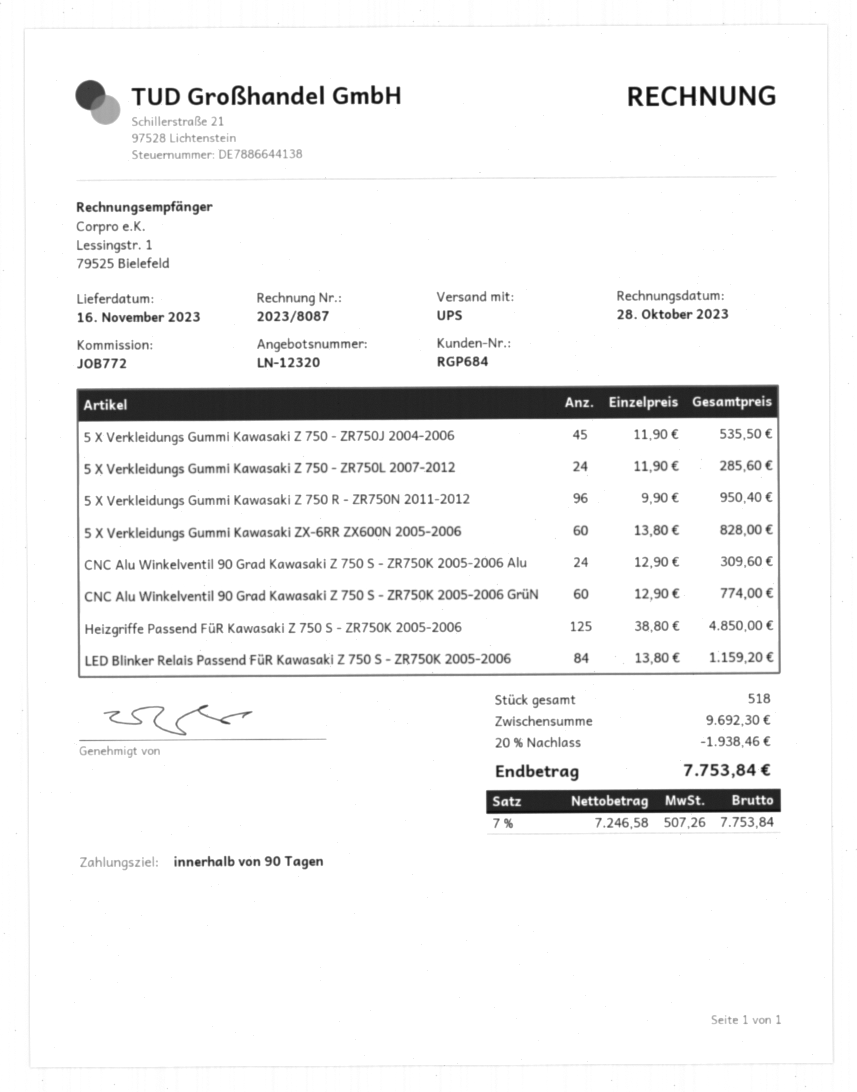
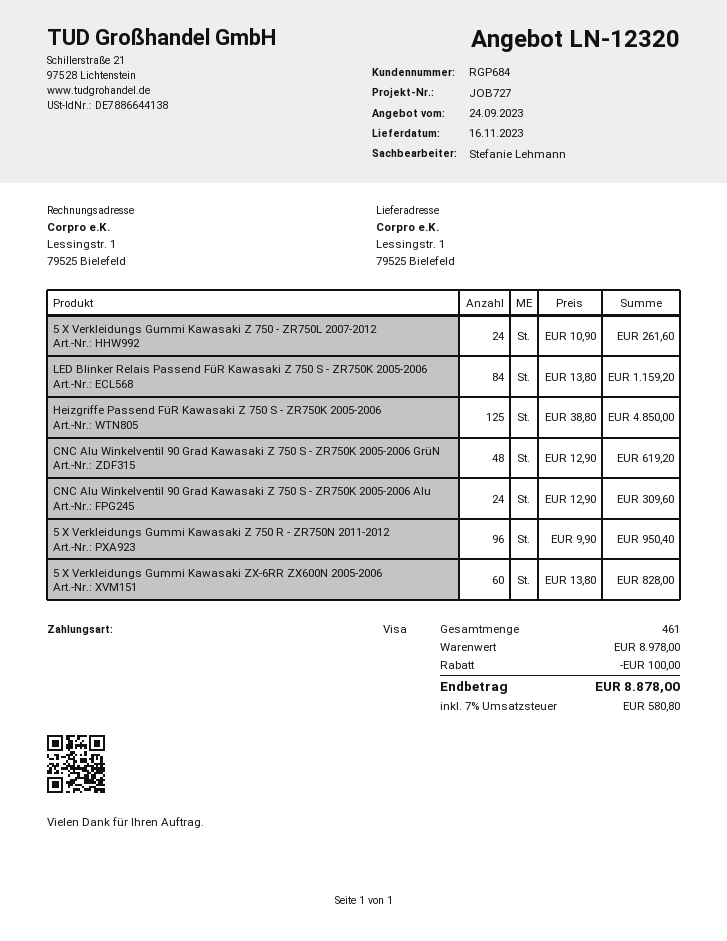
reference: JOB772 -> JOB727
5 X Verkleidungs Gummi Kawasaki Z 750 - ZR750J 2004-2006: 45 x 11.90 = 535.50 -> none
5 X Verkleidungs Gummi Kawasaki Z 750 - ZR750L 2007-2012: 24 x 11.90 = 285.60 -> 24 x 10.90 = 261.60
CNC Alu Winkelventil 90 Grad Kawasaki Z 750 S - ZR750K 2005-2006 GrüN: 60 x 12.90 = 774.00 -> 48 x 12.90 = 619.20
total quantity: 518 -> 461
subtotal: 9692.30 -> 8978.00
discount: 1938.46 -> 100.00
tax: 7% = 507.26 -> 7% = 580.80
total: 7753.84 -> 8878.00

